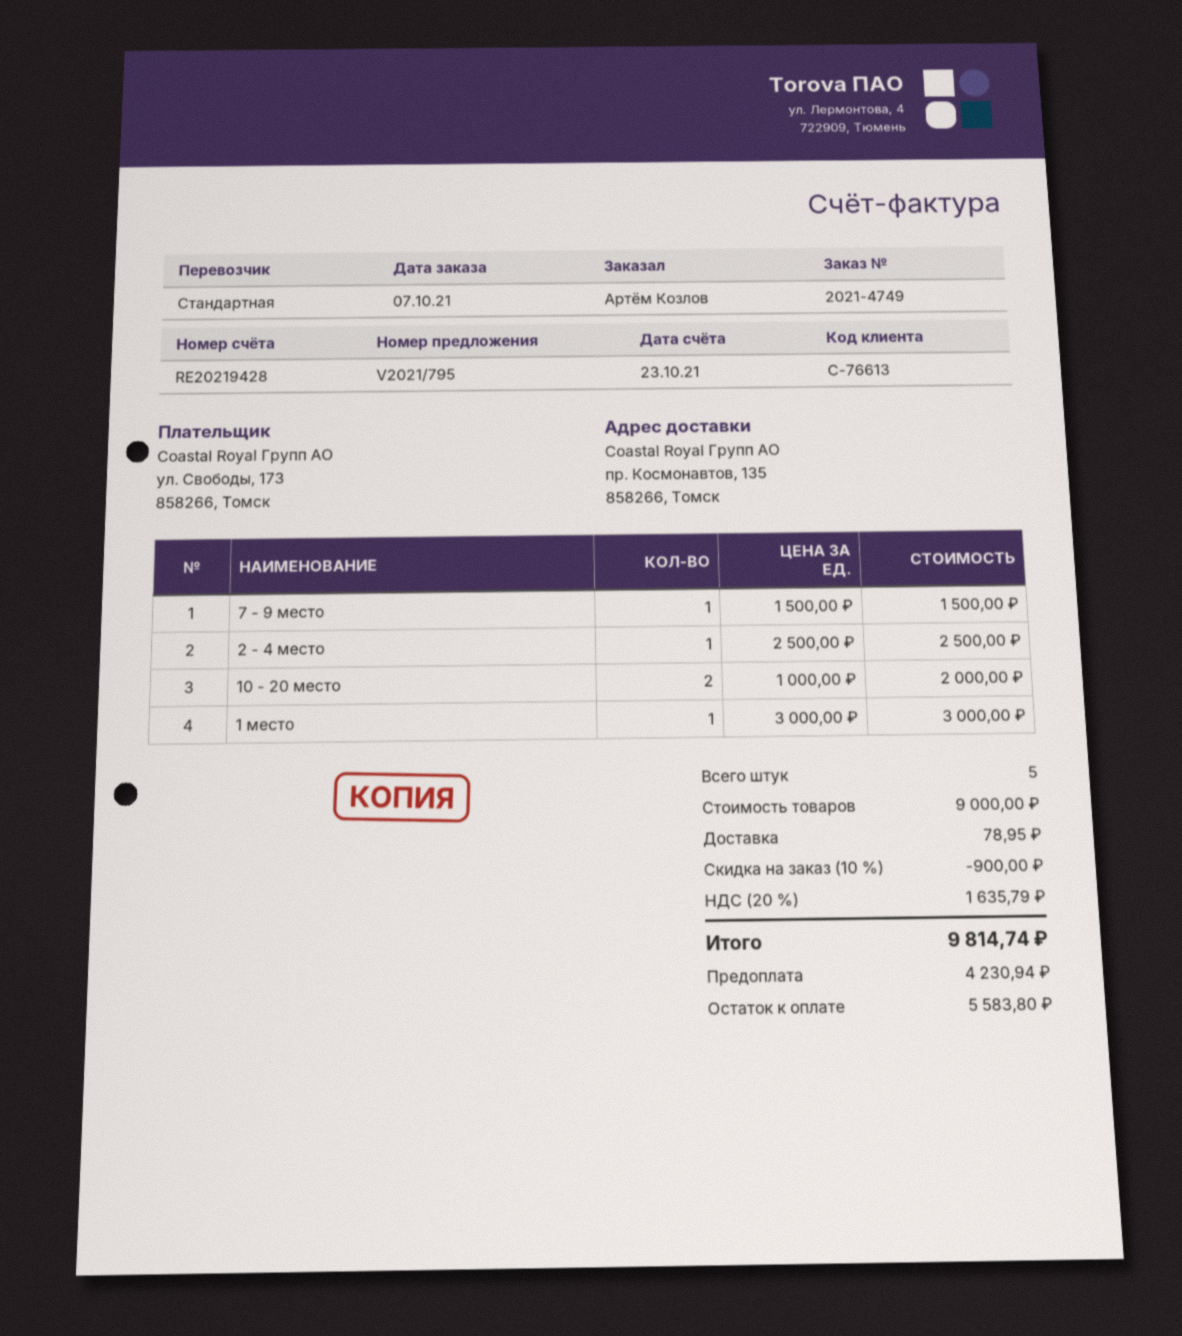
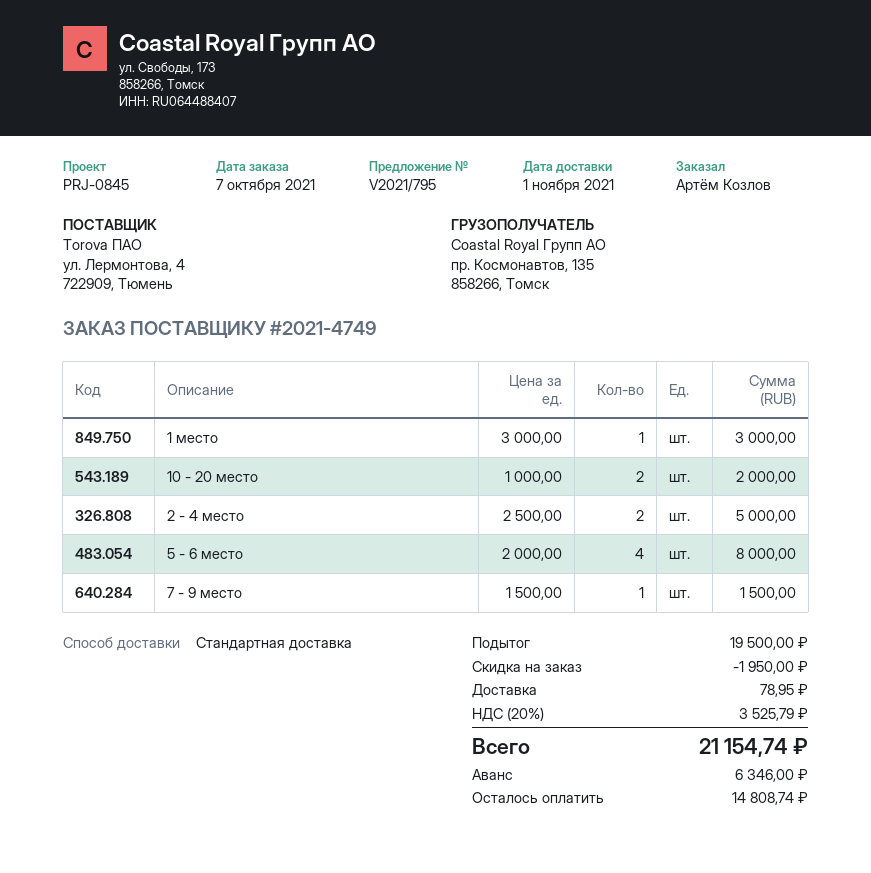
2 - 4 место: 1 x 2500.00 = 2500.00 -> 2 x 2500.00 = 5000.00
5 - 6 место: none -> 4 x 2000.00 = 8000.00
subtotal: 9000.00 -> 19500.00
discount: 900.00 -> 1950.00
tax: 20% = 1635.79 -> 20% = 3525.79
total: 9814.74 -> 21154.74
deposit: 4230.94 -> 6346.00
balance: 5583.80 -> 14808.74

